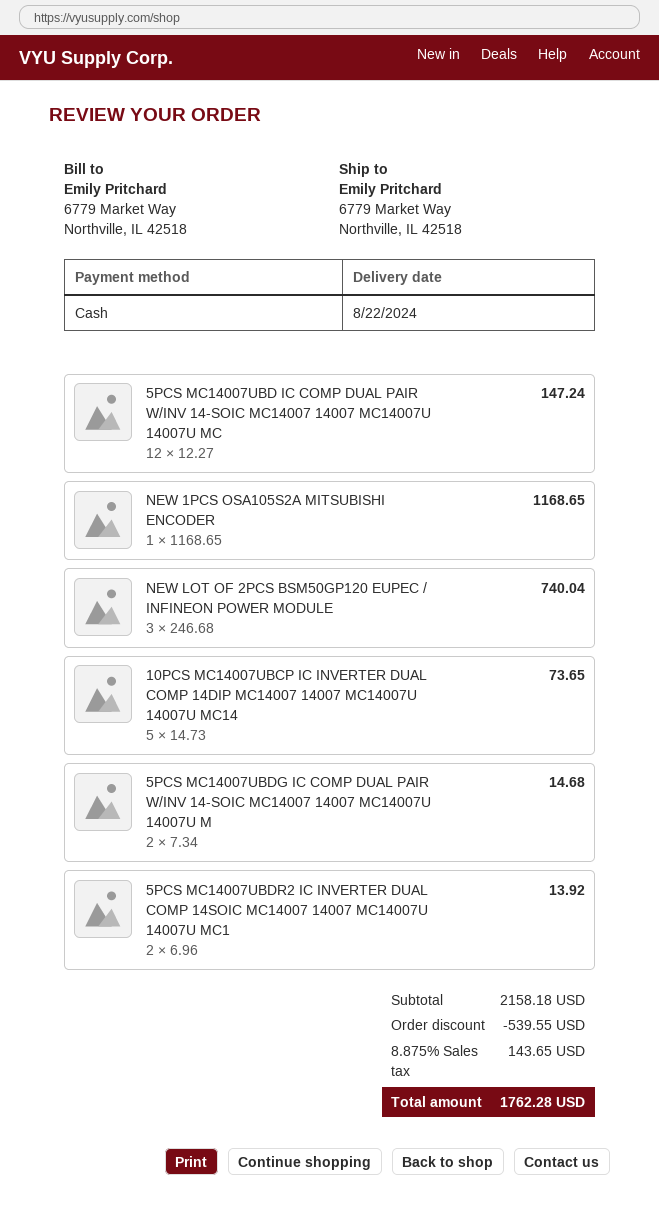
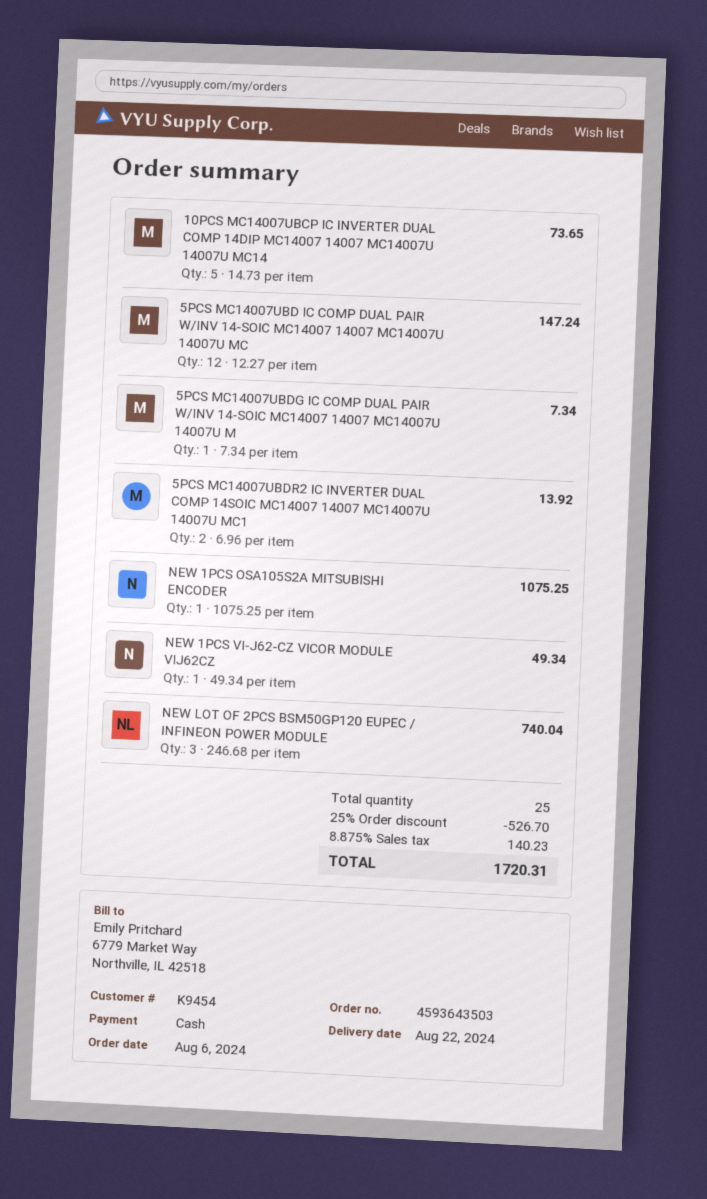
NEW 1PCS OSA105S2A MITSUBISHI ENCODER: 1 x 1168.65 = 1168.65 -> 1 x 1075.25 = 1075.25
5PCS MC14007UBDG IC COMP DUAL PAIR W/INV 14-SOIC MC14007 14007 MC14007U 14007U M: 2 x 7.34 = 14.68 -> 1 x 7.34 = 7.34
NEW 1PCS VI-J62-CZ VICOR MODULE VIJ62CZ: none -> 1 x 49.34 = 49.34
discount: 539.55 -> 526.70
tax: 8.875% = 143.65 -> 8.875% = 140.23
total: 1762.28 -> 1720.31

